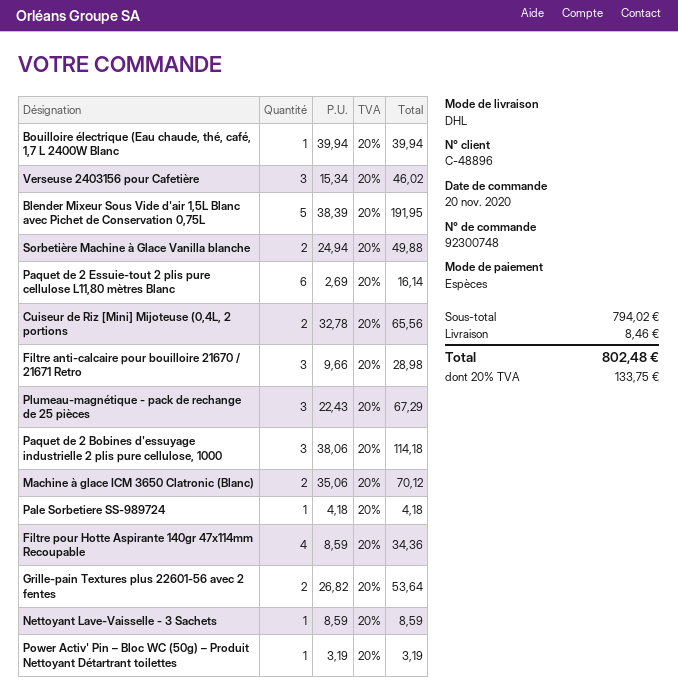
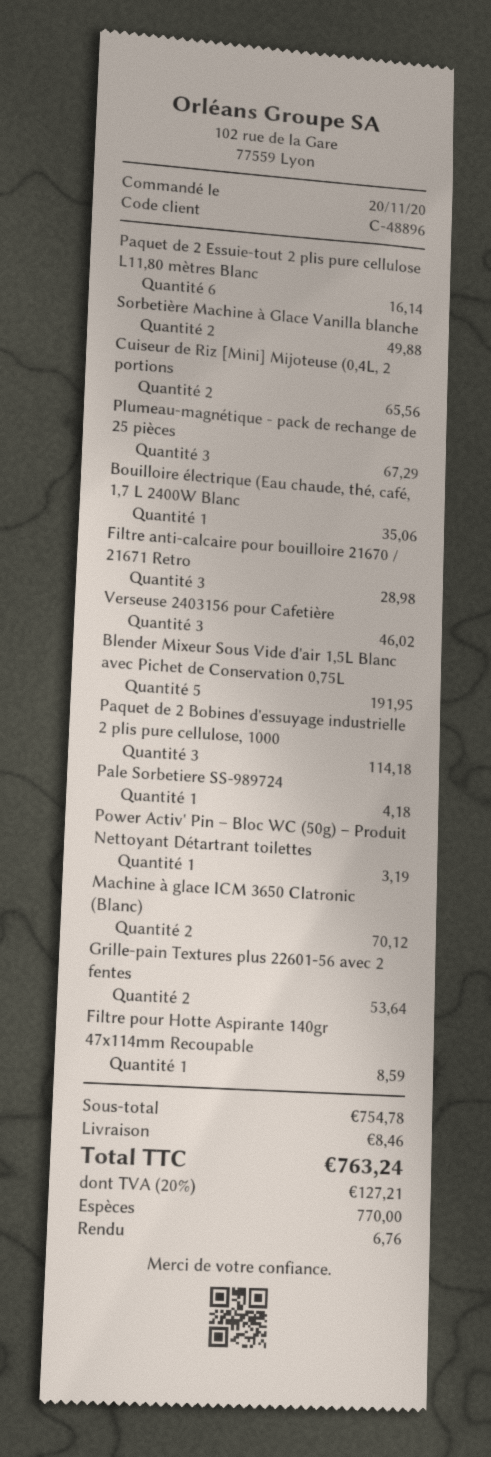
Bouilloire électrique (Eau chaude, thé, café, 1,7 L 2400W Blanc: 1 for 39.94 -> 1 for 35.06
Filtre pour Hotte Aspirante 140gr 47x114mm Recoupable: 4 for 34.36 -> 1 for 8.59
Nettoyant Lave-Vaisselle - 3 Sachets: 1 for 8.59 -> none
subtotal: 794.02 -> 754.78
tax: 20% = 133.75 -> 20% = 127.21
total: 802.48 -> 763.24

